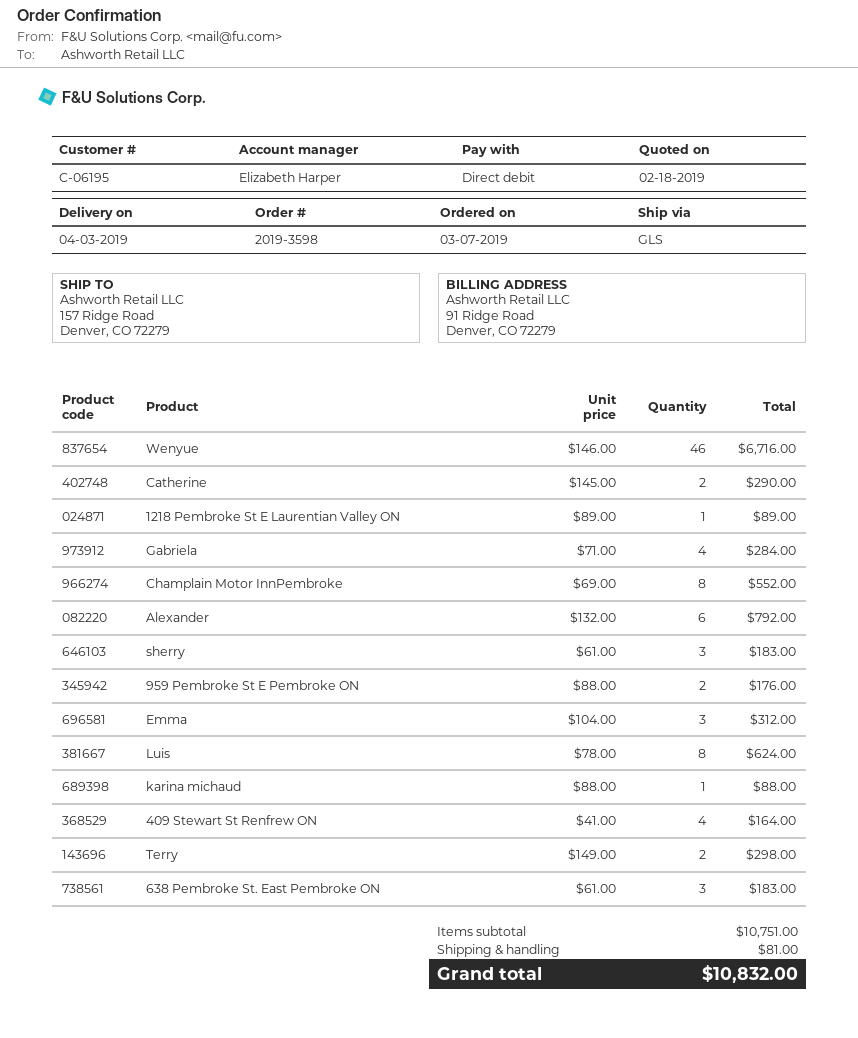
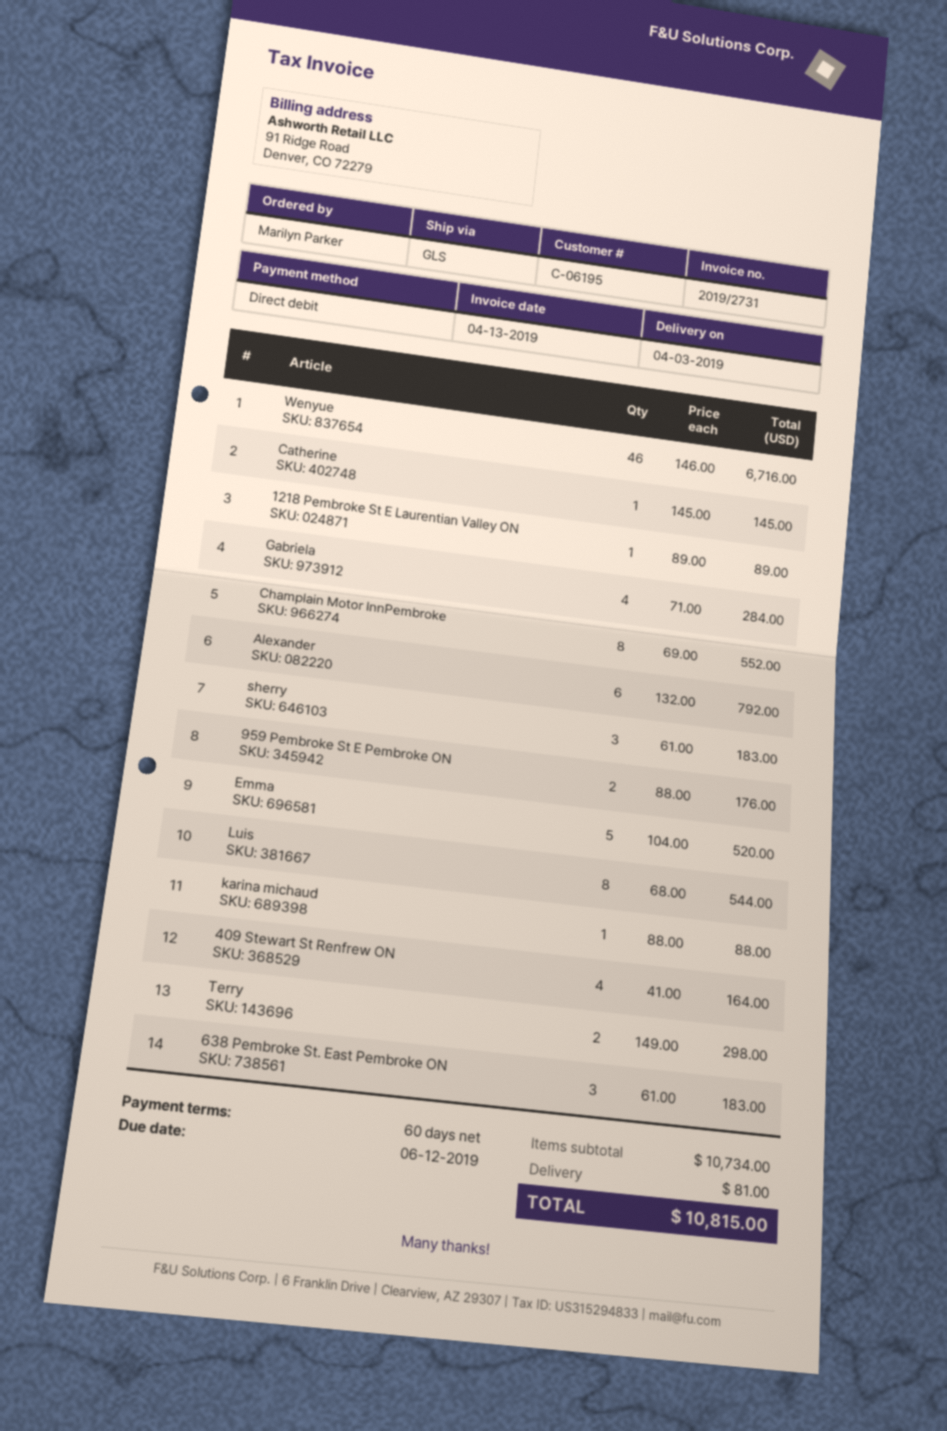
Catherine: 2 x 145.00 = 290.00 -> 1 x 145.00 = 145.00
Emma: 3 x 104.00 = 312.00 -> 5 x 104.00 = 520.00
Luis: 8 x 78.00 = 624.00 -> 8 x 68.00 = 544.00
subtotal: 10751.00 -> 10734.00
total: 10832.00 -> 10815.00

